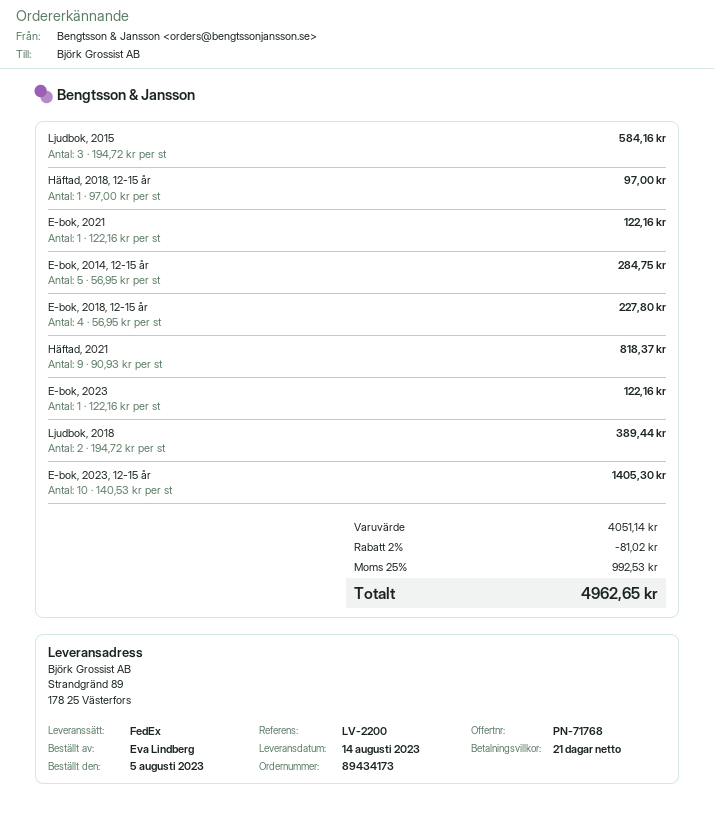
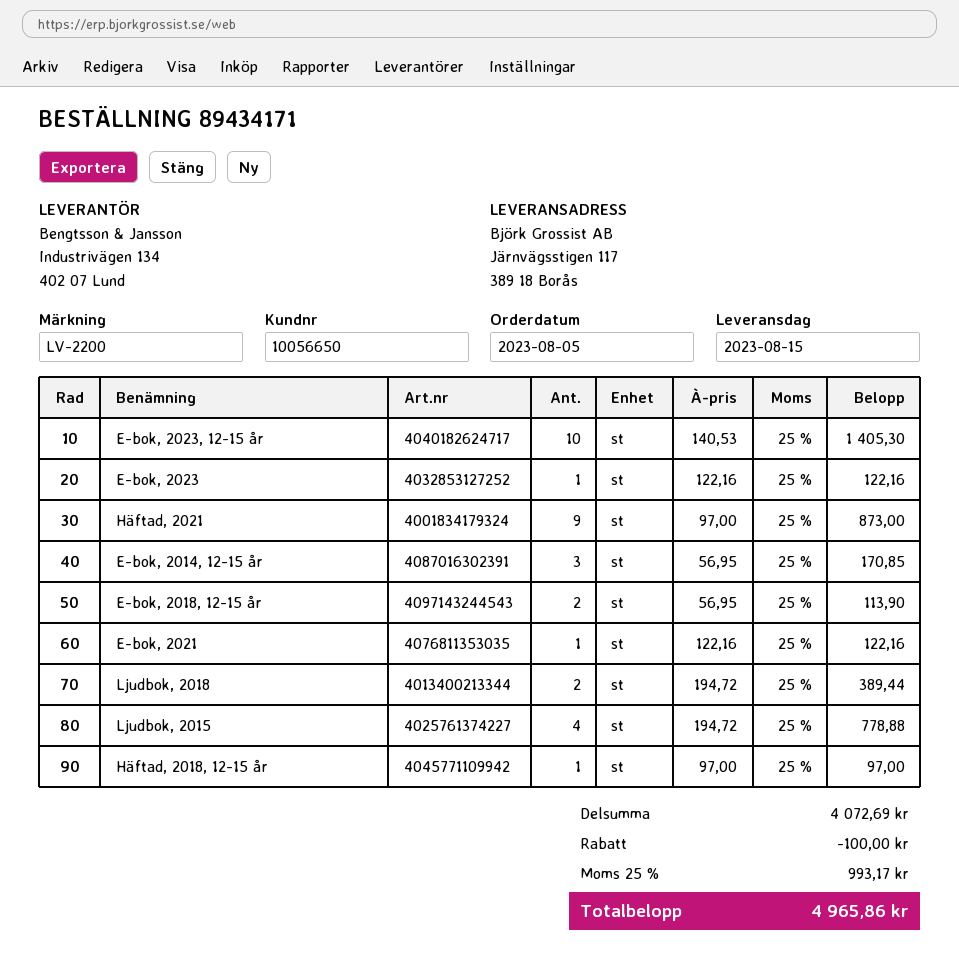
order number: 89434173 -> 89434171
delivery date: 2023-08-14 -> 2023-08-15
ship to: Strandgränd 89, 178 25 Västerfors -> Järnvägsstigen 117, 389 18 Borås
Ljudbok, 2015: 3 x 194.72 = 584.16 -> 4 x 194.72 = 778.88
E-bok, 2014, 12-15 år: 5 x 56.95 = 284.75 -> 3 x 56.95 = 170.85
E-bok, 2018, 12-15 år: 4 x 56.95 = 227.80 -> 2 x 56.95 = 113.90
Häftad, 2021: 9 x 90.93 = 818.37 -> 9 x 97.00 = 873.00
subtotal: 4051.14 -> 4072.69
discount: 81.02 -> 100.00
tax: 25% = 992.53 -> 25% = 993.17
total: 4962.65 -> 4965.86

